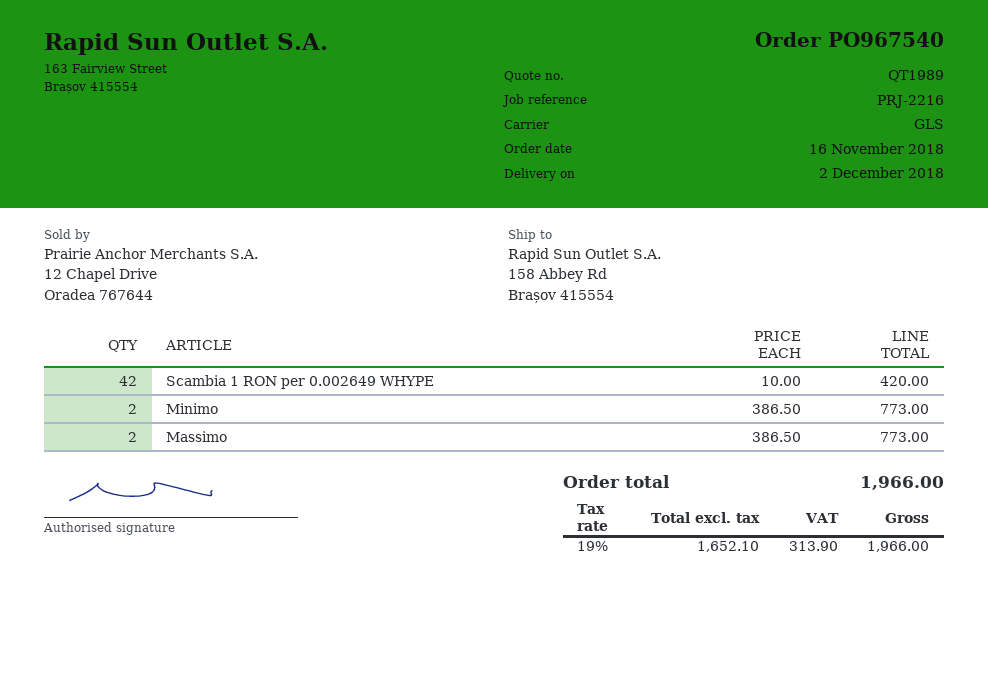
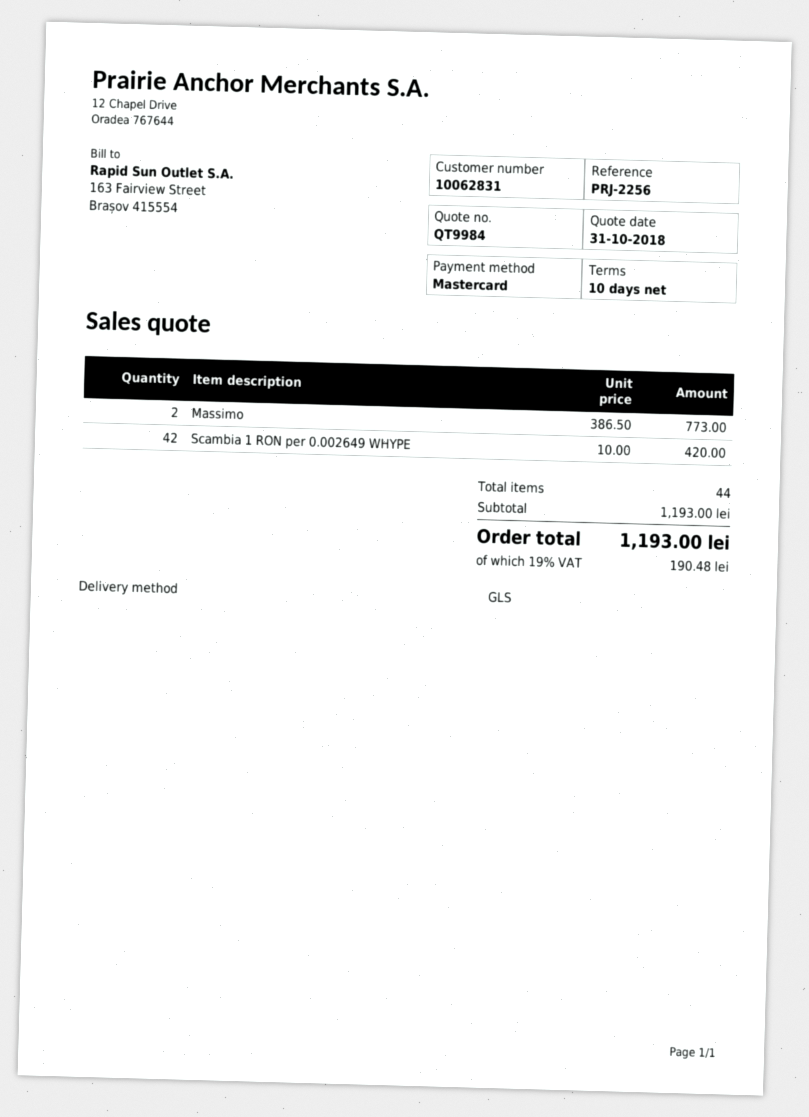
quote number: QT1989 -> QT9984
reference: PRJ-2216 -> PRJ-2256
Minimo: 2 x 386.50 = 773.00 -> none
tax: 19% = 313.90 -> 19% = 190.48
total: 1966.00 -> 1193.00

